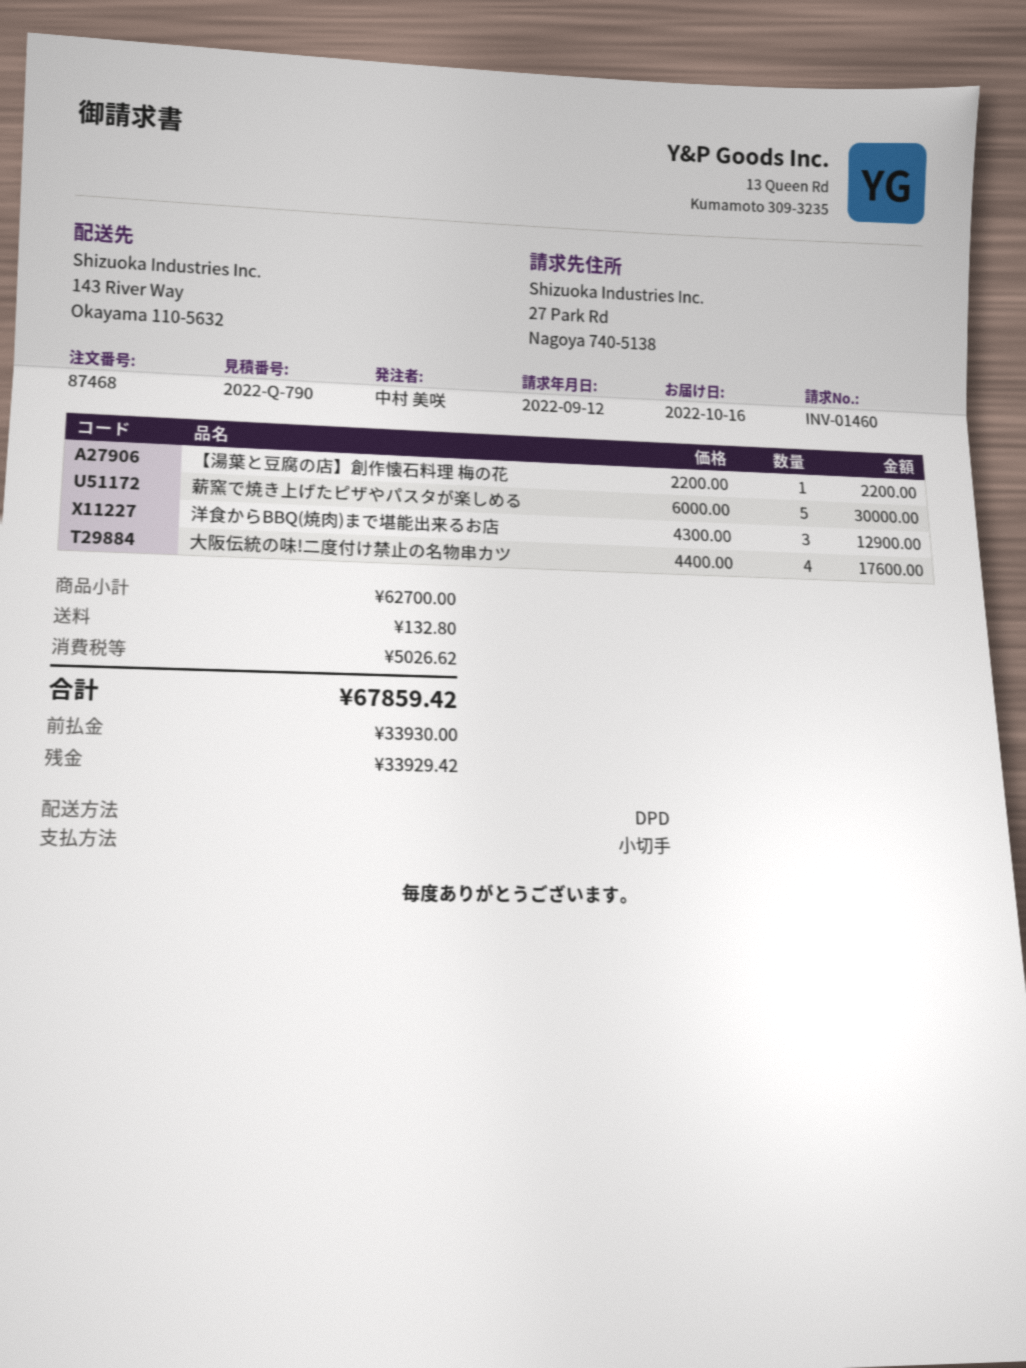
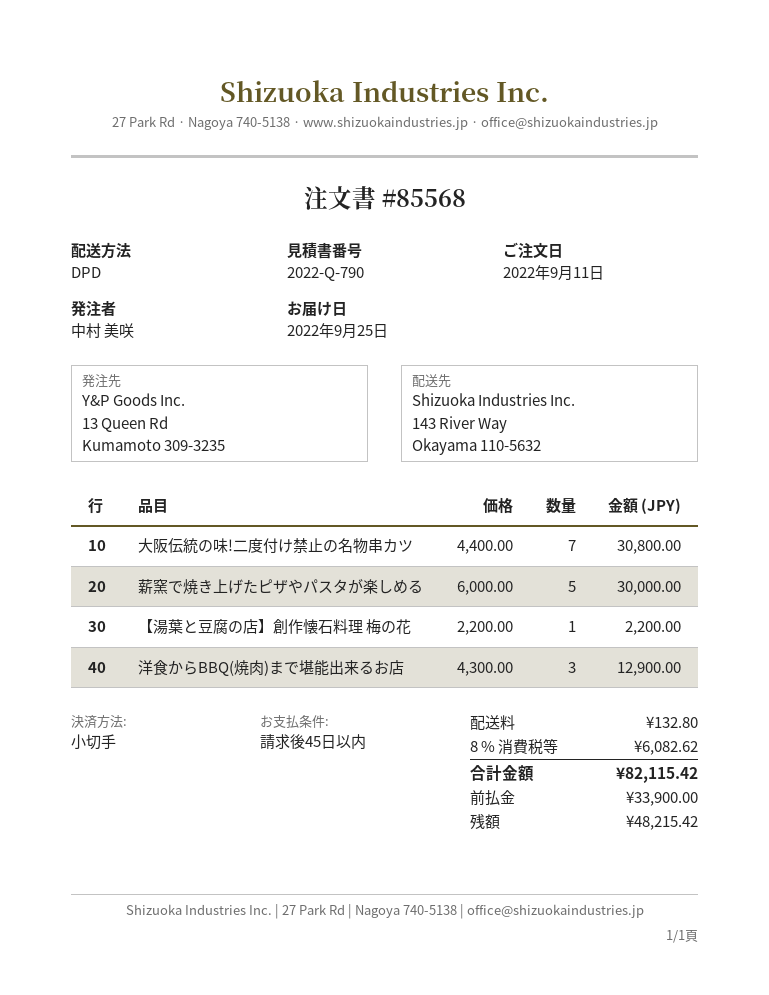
order number: 87468 -> 85568
delivery date: 2022-10-16 -> 2022-09-25
大阪伝統の味!二度付け禁止の名物串カツ: 4 x 4400.00 = 17600.00 -> 7 x 4400.00 = 30800.00
tax: 5026.62 -> 6082.62
total: 67859.42 -> 82115.42
deposit: 33930.00 -> 33900.00
balance: 33929.42 -> 48215.42

